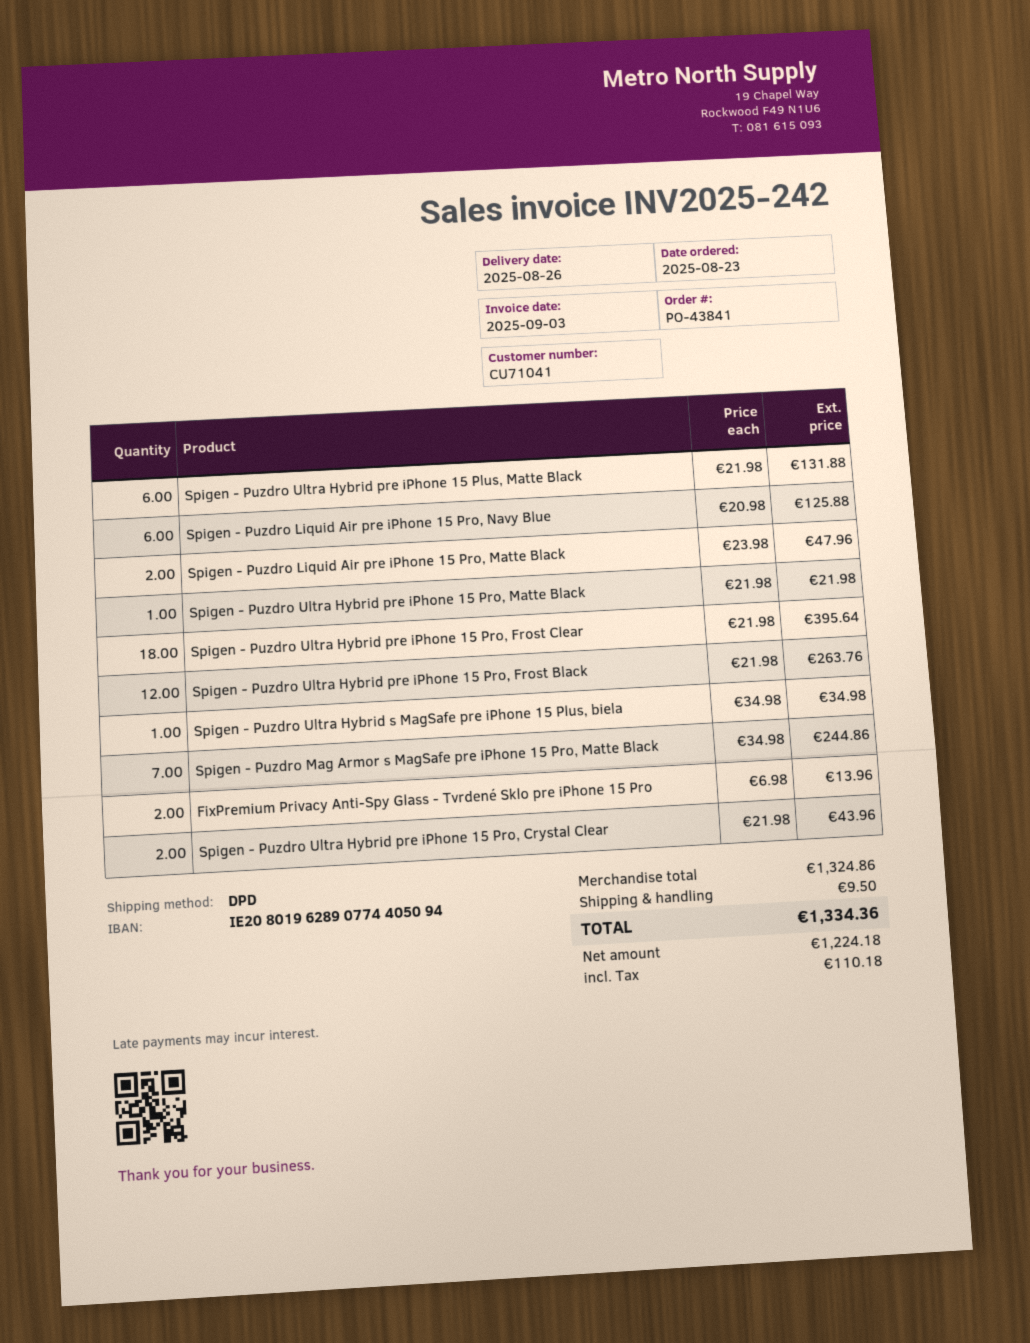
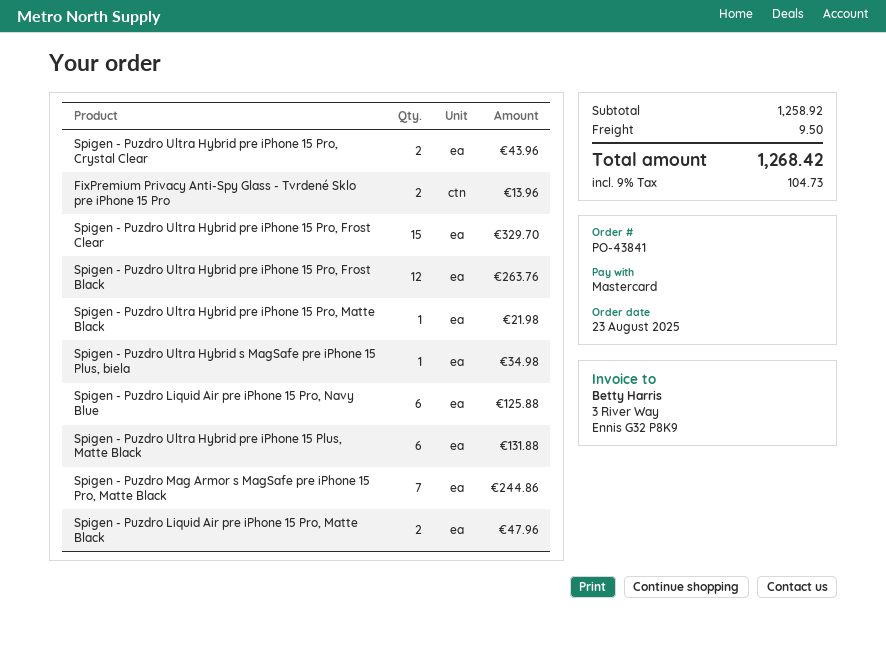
Spigen - Puzdro Ultra Hybrid pre iPhone 15 Pro, Frost Clear: 18 for 395.64 -> 15 for 329.70
subtotal: 1324.86 -> 1258.92
tax: 110.18 -> 104.73
total: 1334.36 -> 1268.42

